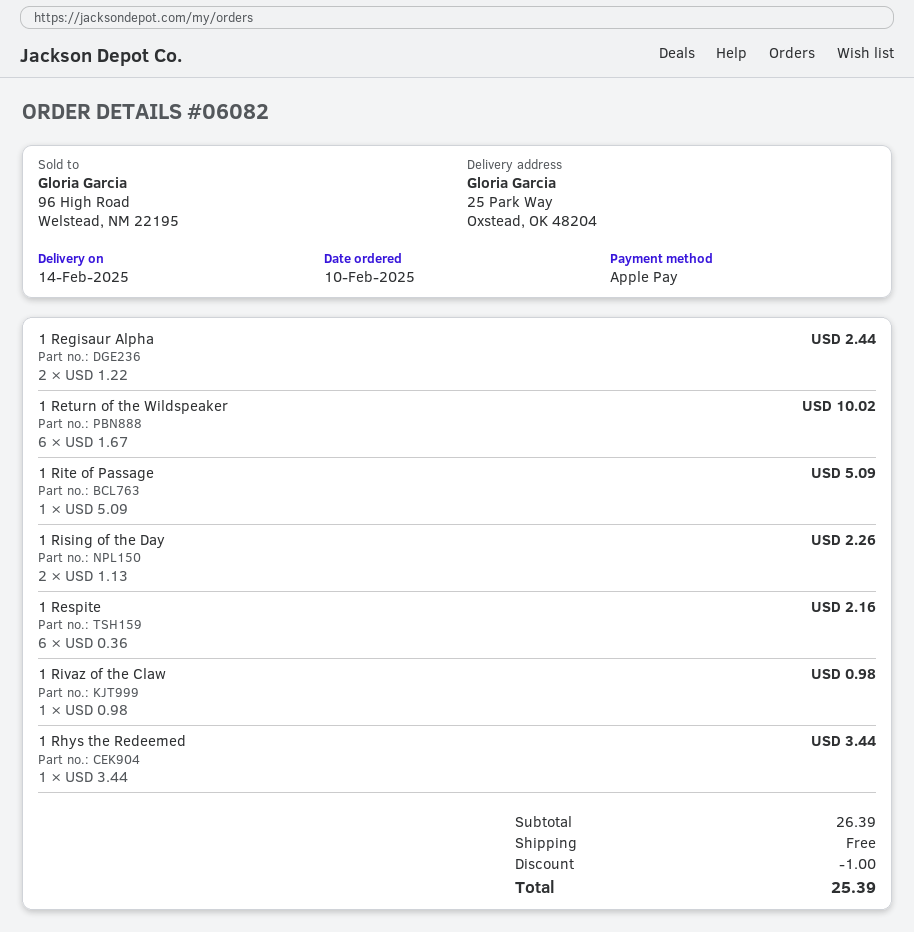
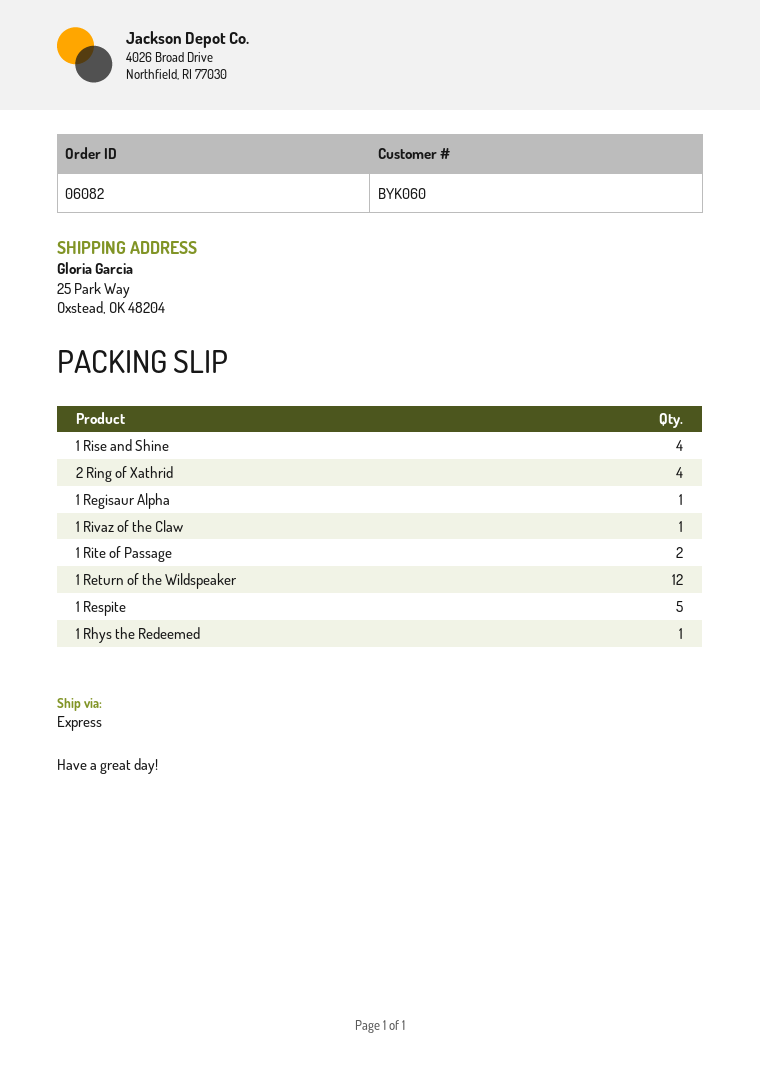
1 Regisaur Alpha: 2 -> 1
1 Return of the Wildspeaker: 6 -> 12
1 Rite of Passage: 1 -> 2
1 Rising of the Day: 2 -> none
1 Respite: 6 -> 5
1 Rise and Shine: none -> 4
2 Ring of Xathrid: none -> 4

